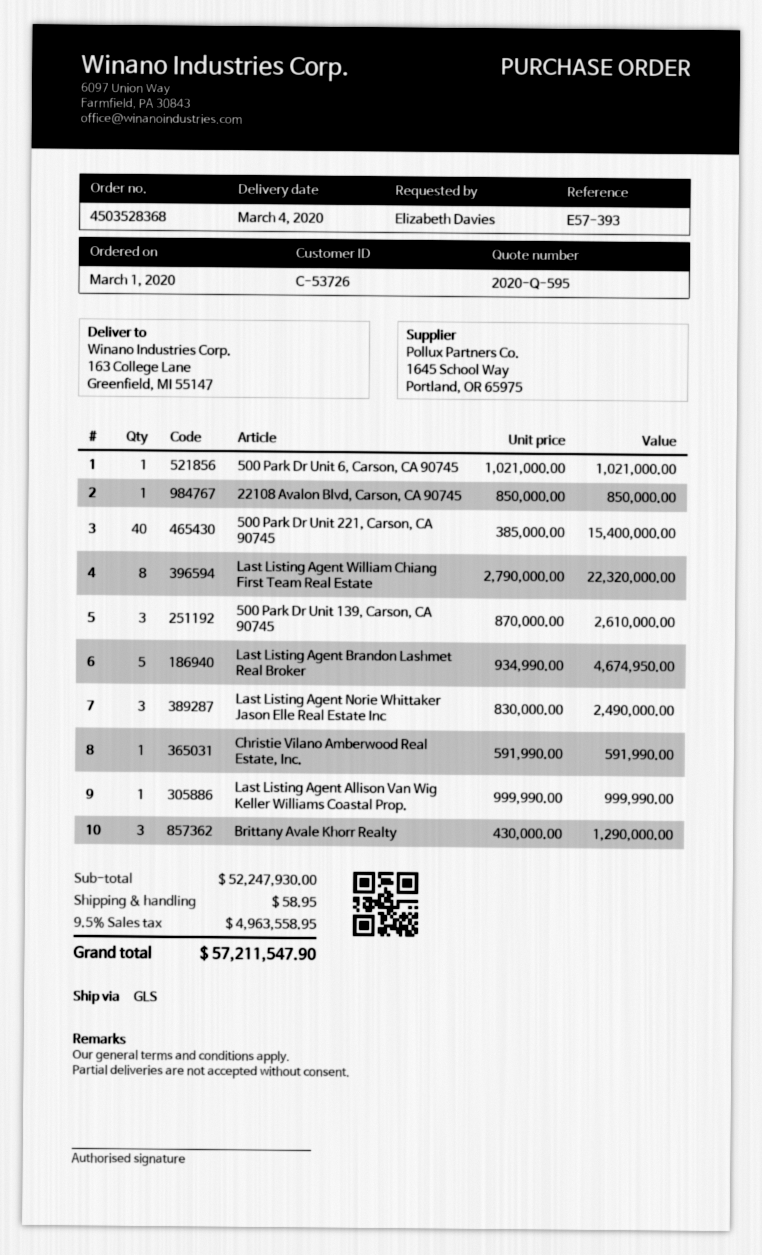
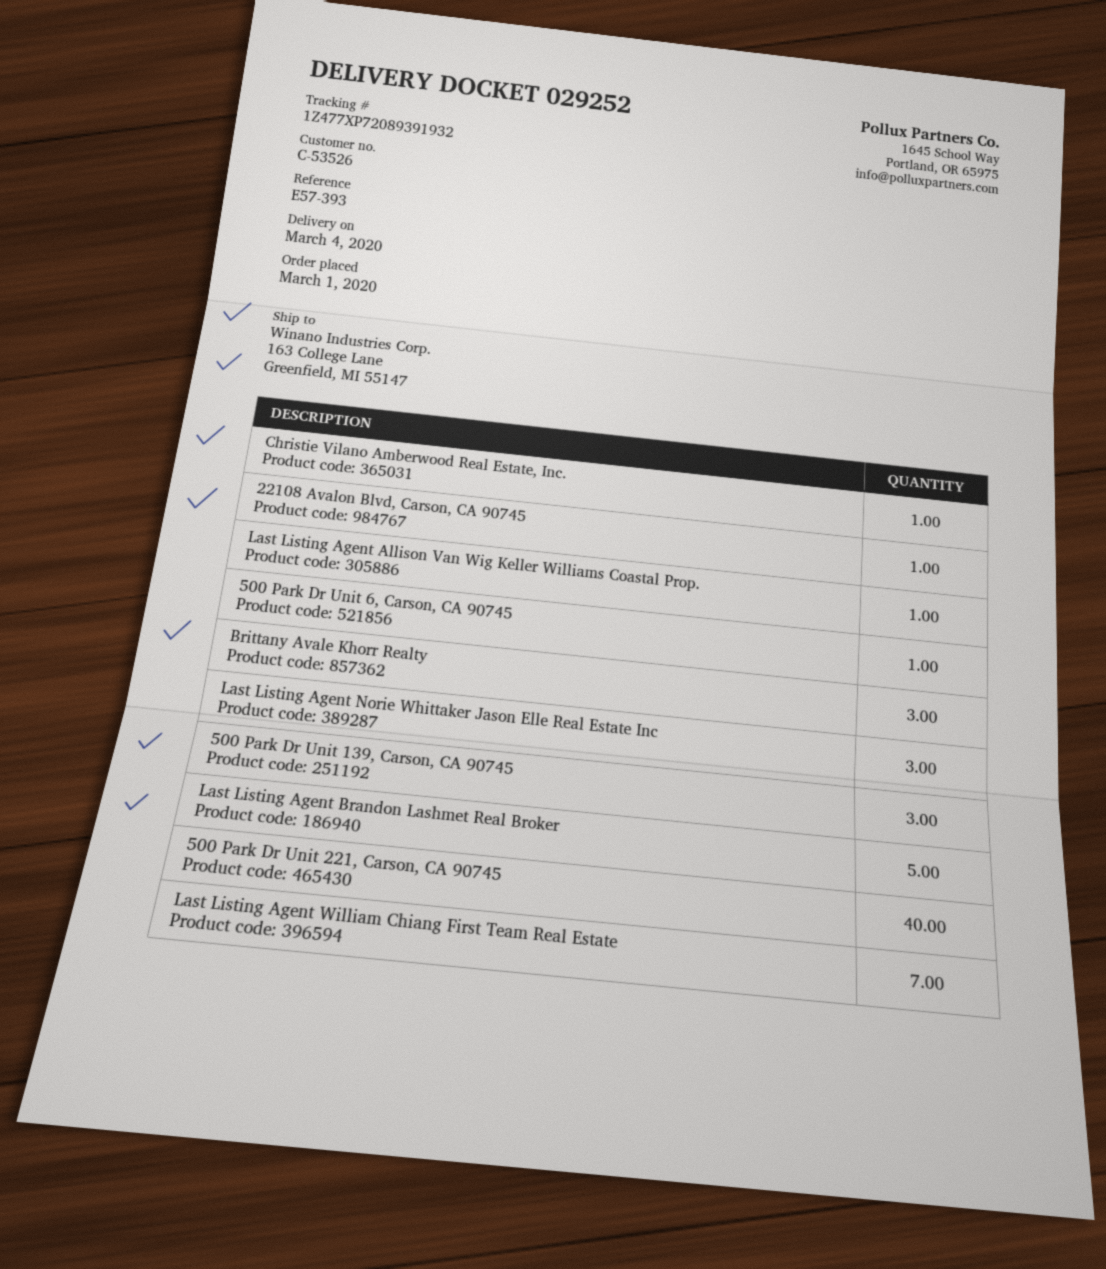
customer number: C-53726 -> C-53526
Last Listing Agent William Chiang First Team Real Estate: 8 -> 7

